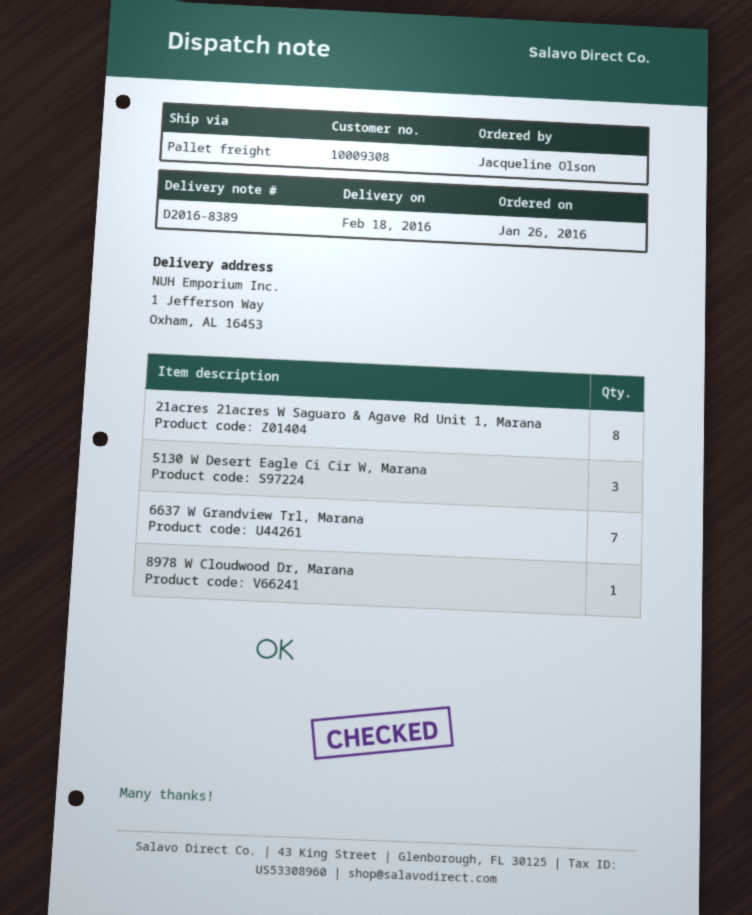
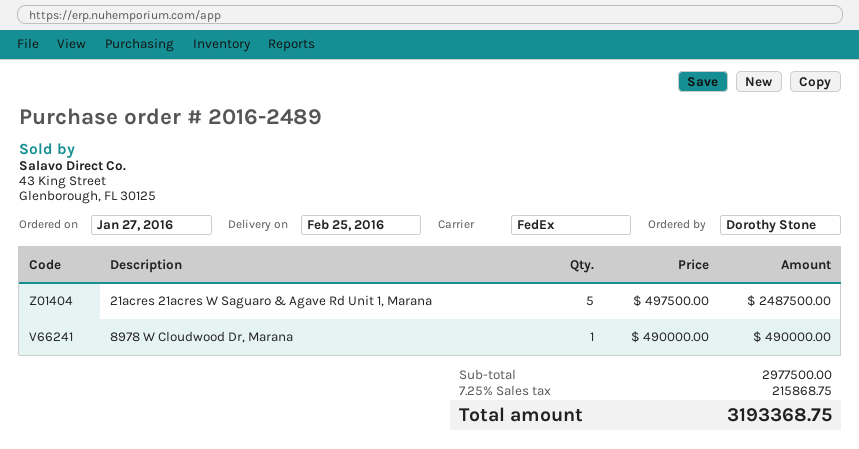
order date: 2016-01-26 -> 2016-01-27
delivery date: 2016-02-18 -> 2016-02-25
ordered by: Jacqueline Olson -> Dorothy Stone
shipping method: pallet freight -> FedEx
21acres 21acres W Saguaro & Agave Rd Unit 1, Marana: 8 -> 5
5130 W Desert Eagle Ci Cir W, Marana: 3 -> none
6637 W Grandview Trl, Marana: 7 -> none

